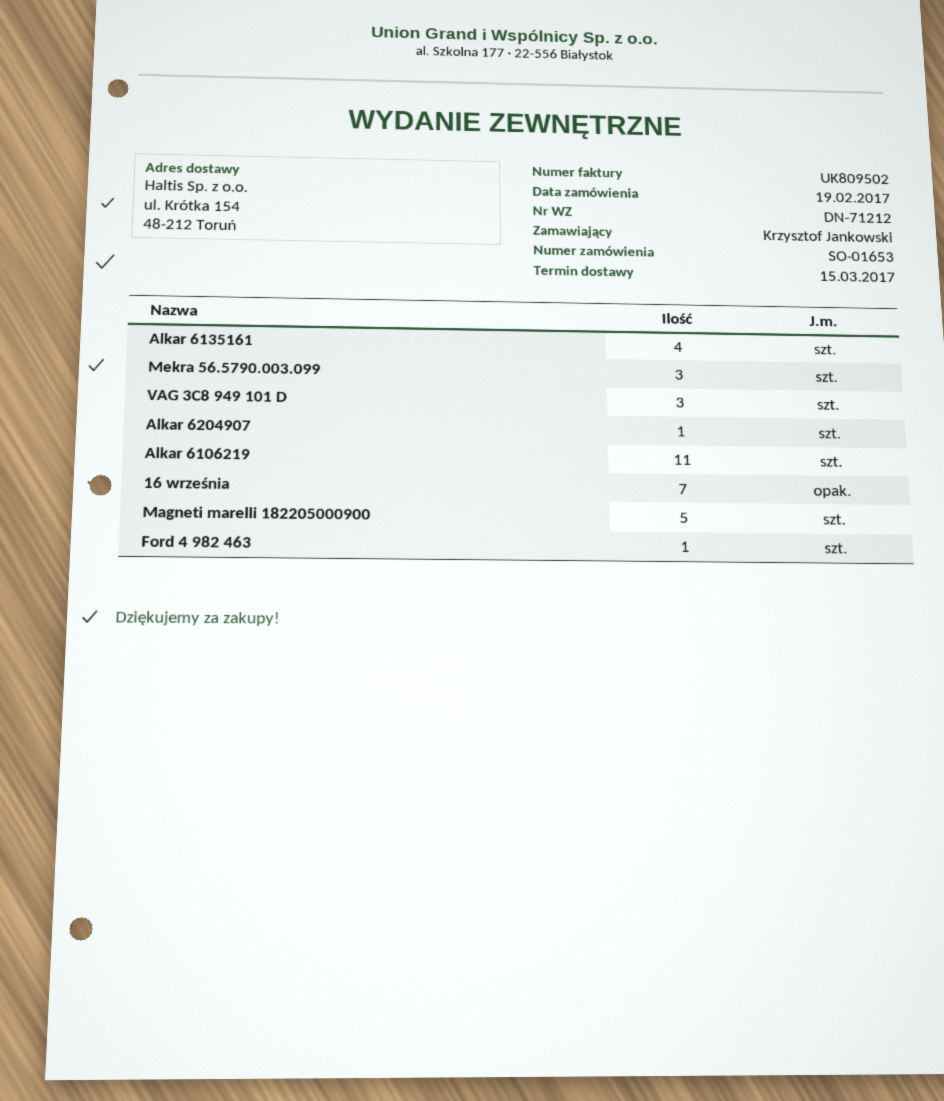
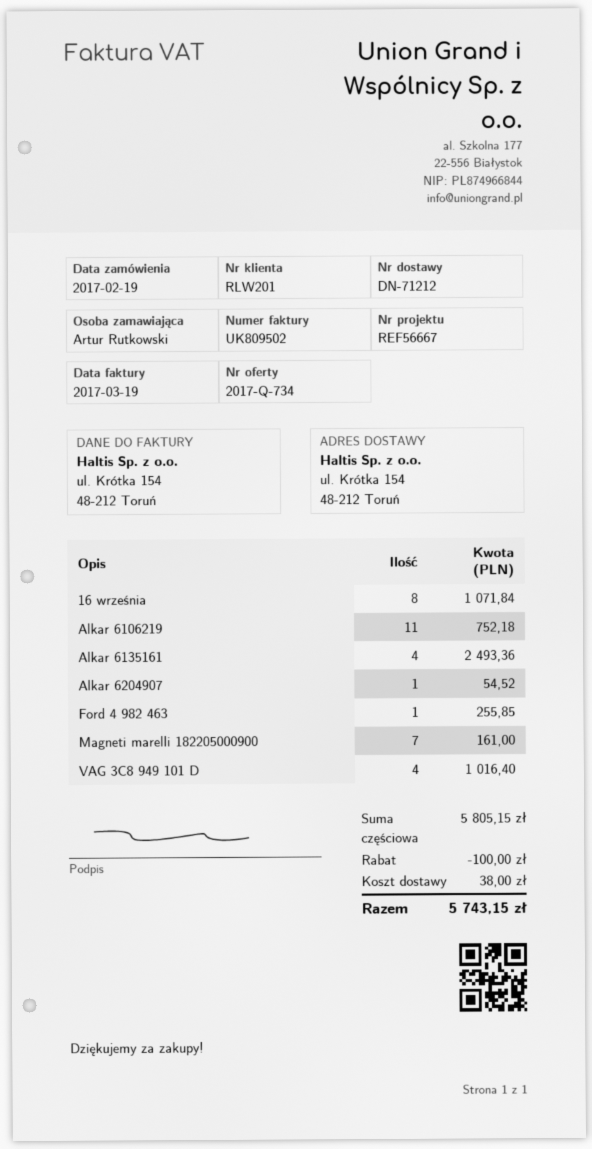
ordered by: Krzysztof Jankowski -> Artur Rutkowski
Mekra 56.5790.003.099: 3 -> none
VAG 3C8 949 101 D: 3 -> 4
16 września: 7 -> 8
Magneti marelli 182205000900: 5 -> 7

